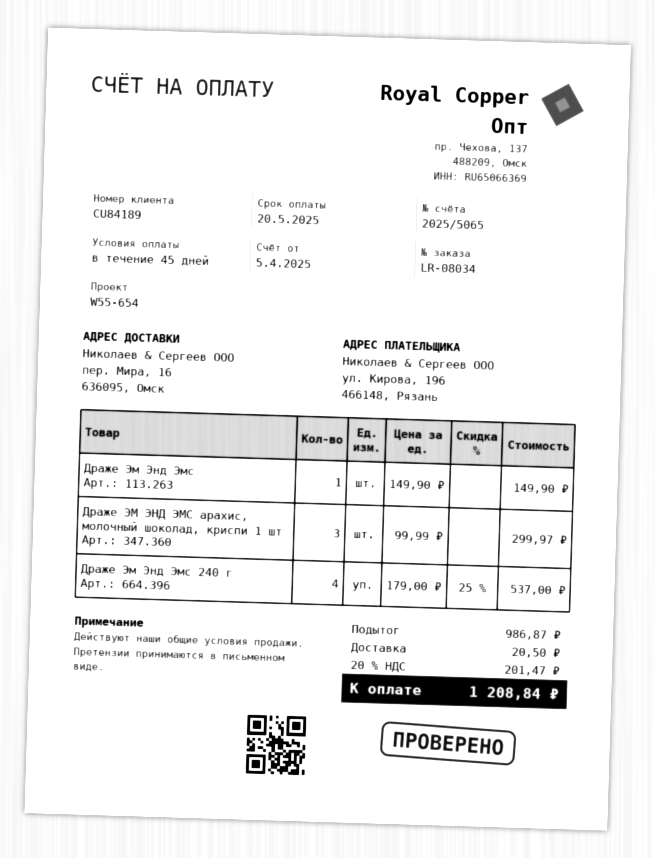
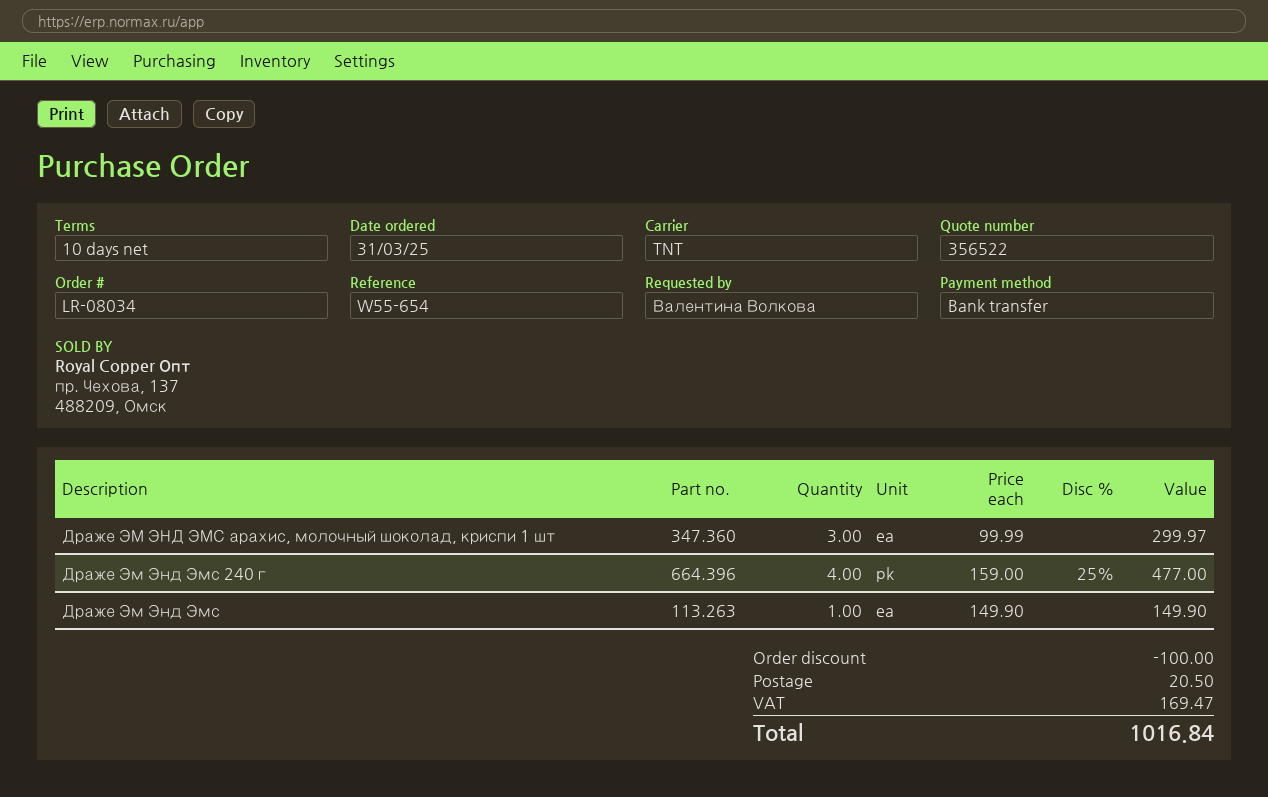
payment terms: 45 days -> 10 days
Драже Эм Энд Эмс 240 г: 4 x 179.00 - 25% = 537.00 -> 4 x 159.00 - 25% = 477.00
discount: none -> 100.00
tax: 201.47 -> 169.47
total: 1208.84 -> 1016.84

